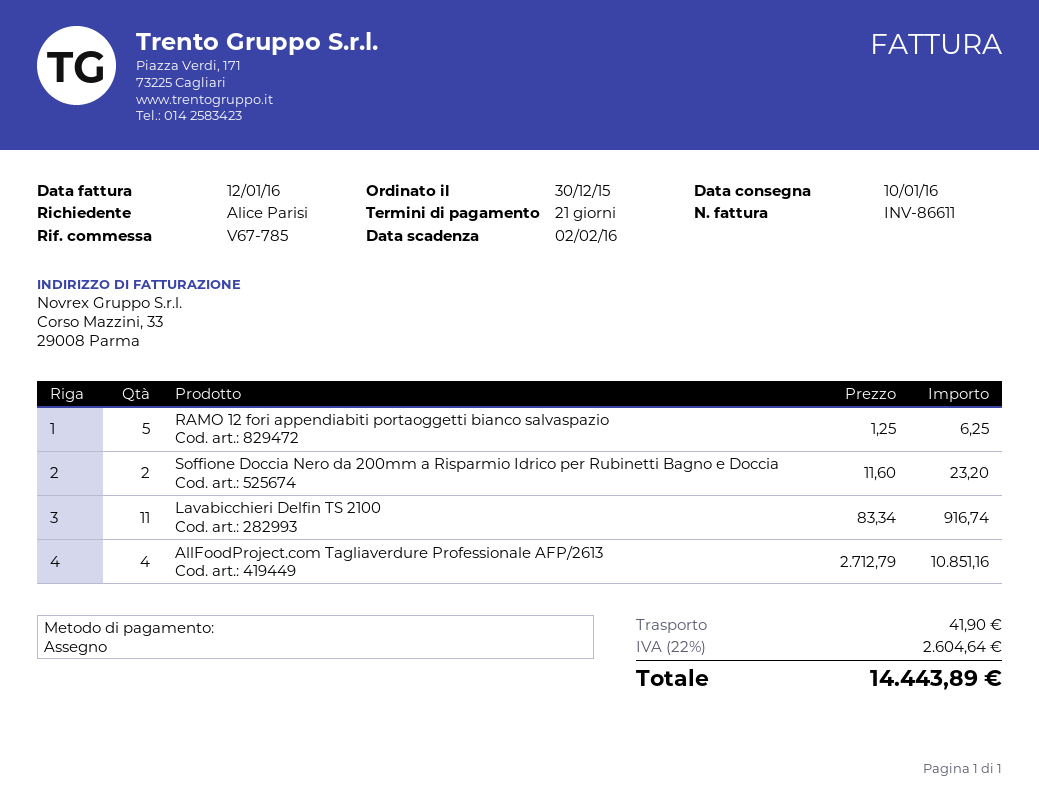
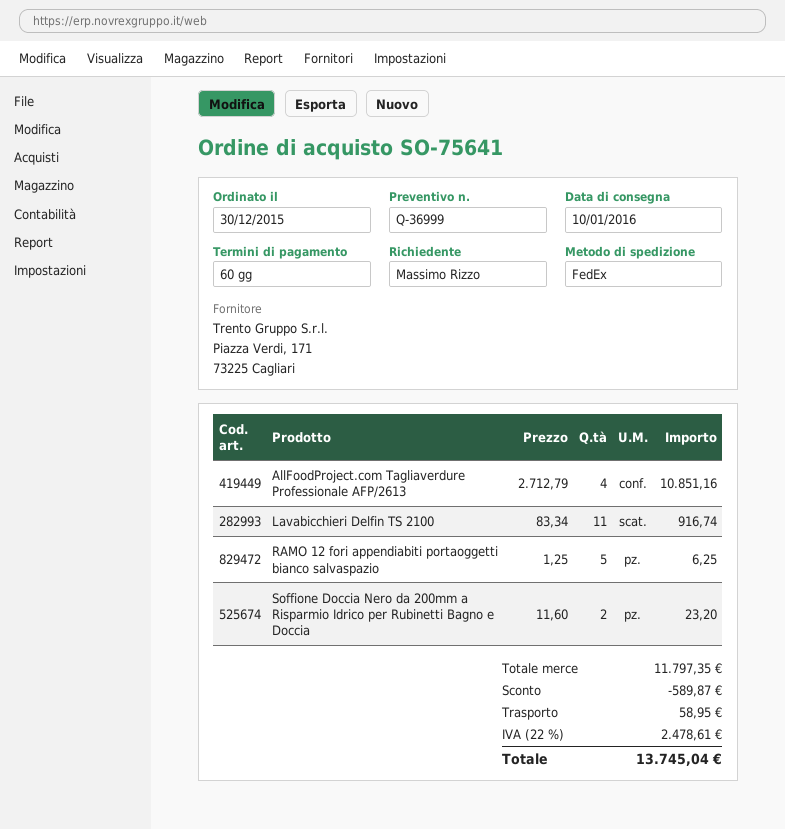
payment terms: 21 days -> 60 days
ordered by: Alice Parisi -> Massimo Rizzo
discount: none -> 589.87
shipping: 41.90 -> 58.95
tax: 22% = 2604.64 -> 22% = 2478.61
total: 14443.89 -> 13745.04

